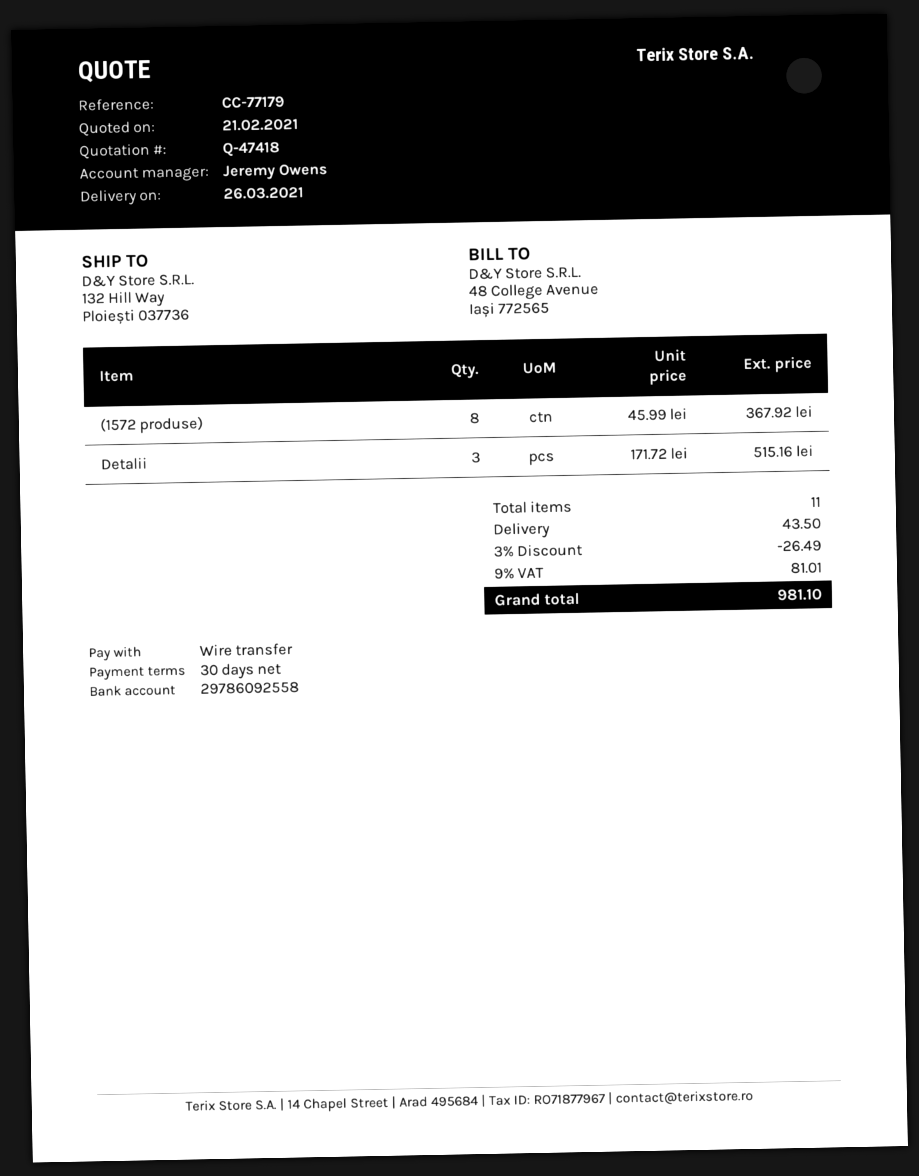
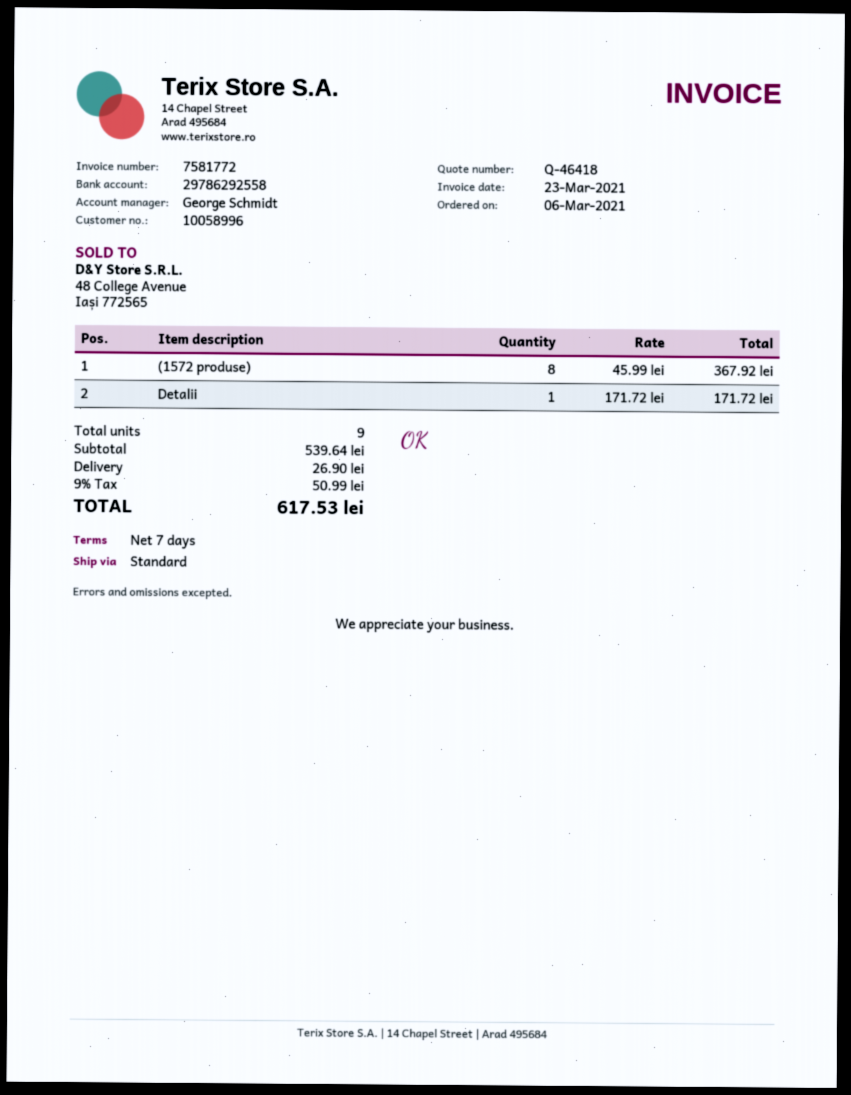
quote number: Q-47418 -> Q-46418
payment terms: 30 days -> 7 days
sales rep: Jeremy Owens -> George Schmidt
bank account: 29786092558 -> 29786292558
Detalii: 3 x 171.72 = 515.16 -> 1 x 171.72 = 171.72
total quantity: 11 -> 9
discount: 3% = 26.49 -> none
shipping: 43.50 -> 26.90
tax: 9% = 81.01 -> 9% = 50.99
total: 981.10 -> 617.53

